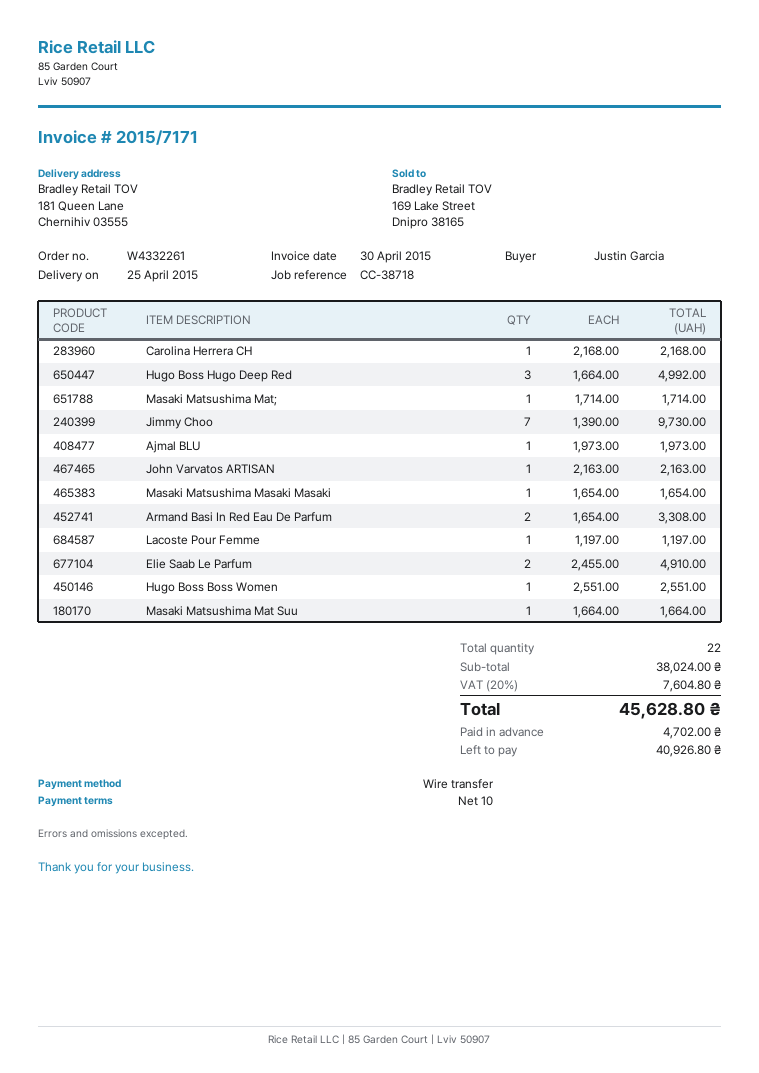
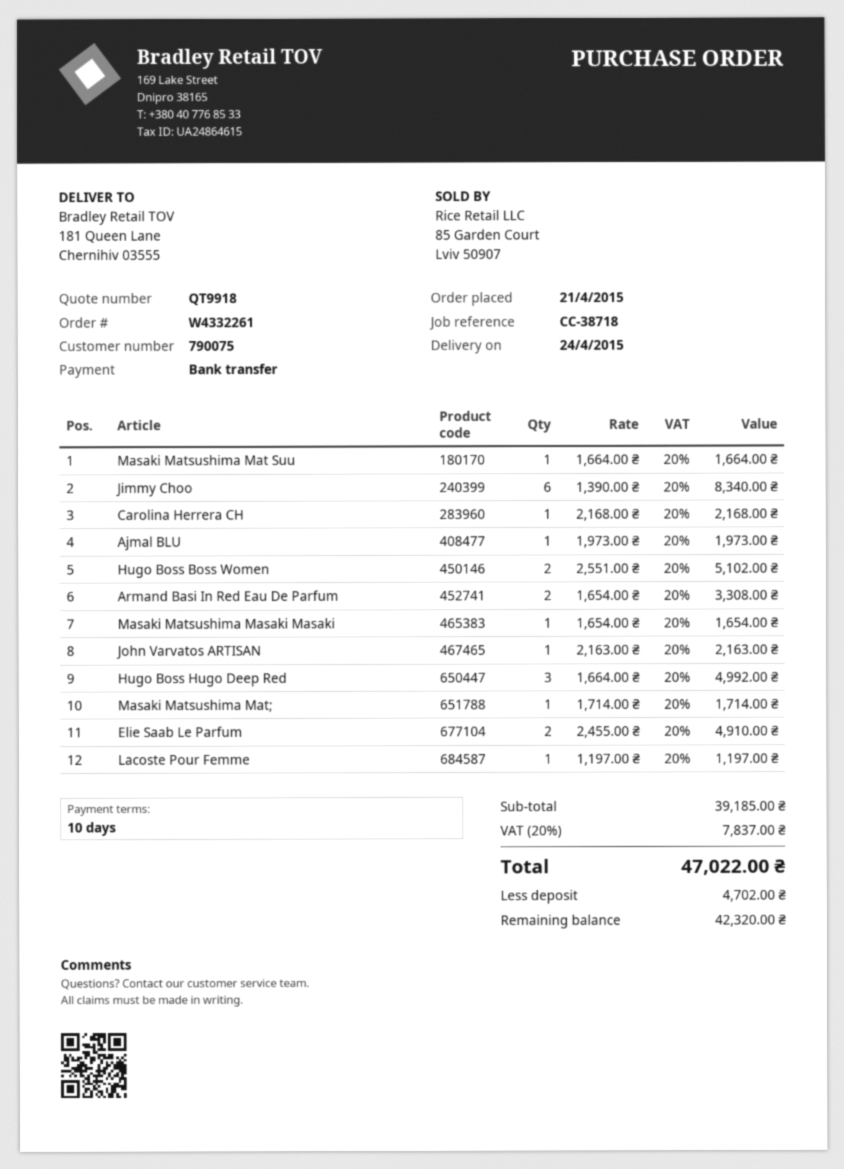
delivery date: 2015-04-25 -> 2015-04-24
Jimmy Choo: 7 x 1390.00 = 9730.00 -> 6 x 1390.00 = 8340.00
Hugo Boss Boss Women: 1 x 2551.00 = 2551.00 -> 2 x 2551.00 = 5102.00
subtotal: 38024.00 -> 39185.00
tax: 20% = 7604.80 -> 20% = 7837.00
total: 45628.80 -> 47022.00
balance: 40926.80 -> 42320.00

